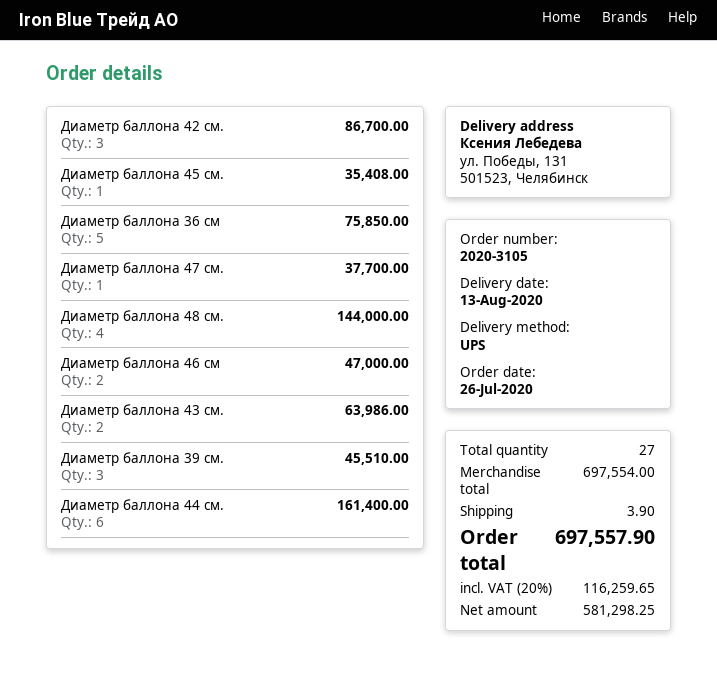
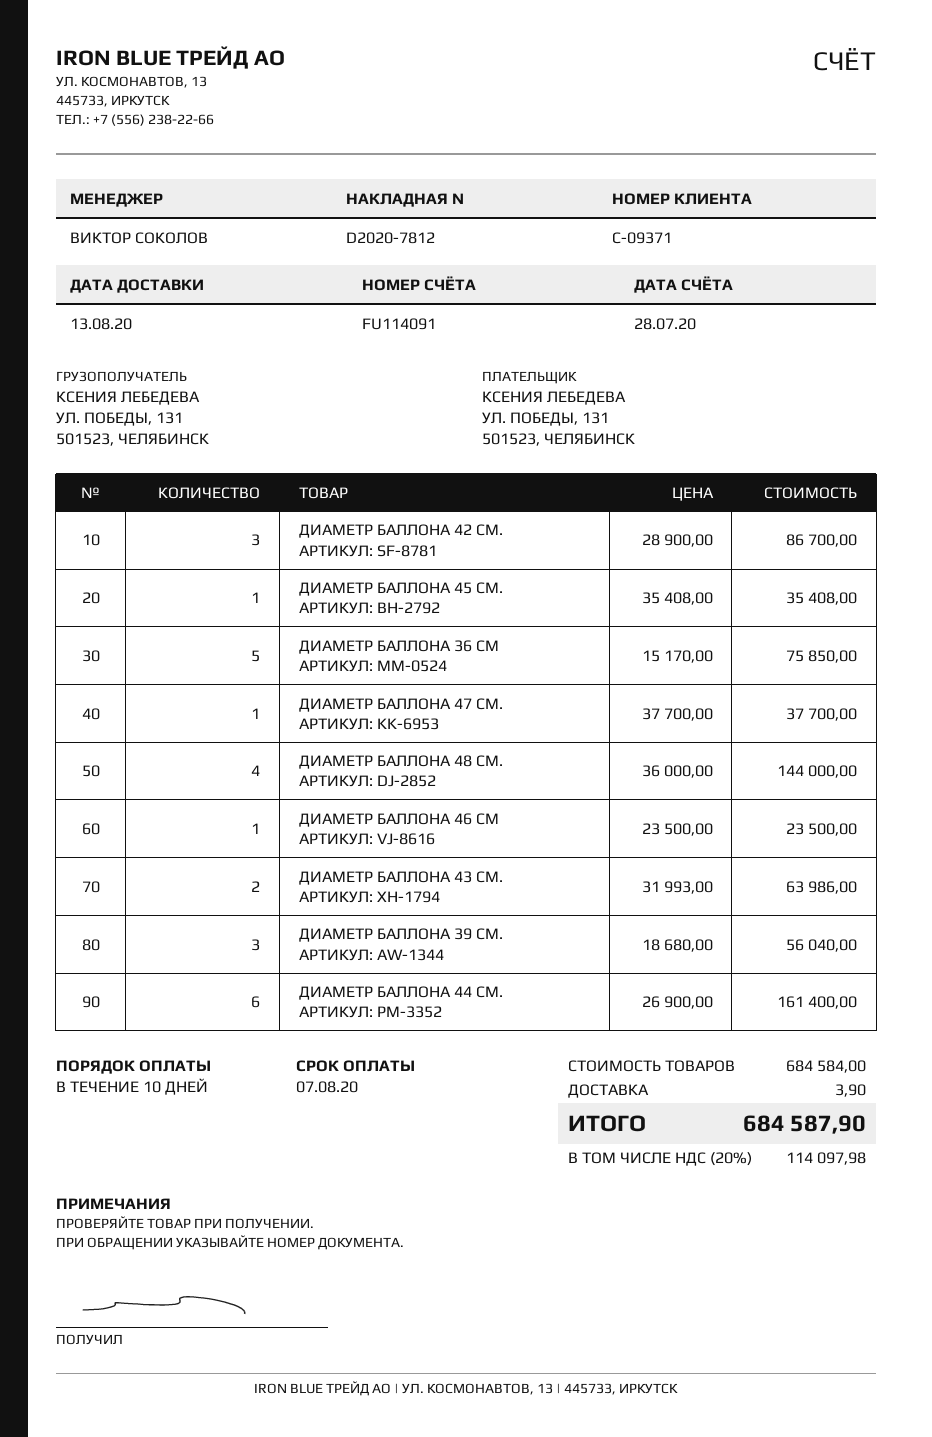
Диаметр баллона 46 см: 2 for 47000.00 -> 1 for 23500.00
Диаметр баллона 39 см.: 3 for 45510.00 -> 3 for 56040.00
subtotal: 697554.00 -> 684584.00
tax: 20% = 116259.65 -> 20% = 114097.98
total: 697557.90 -> 684587.90

